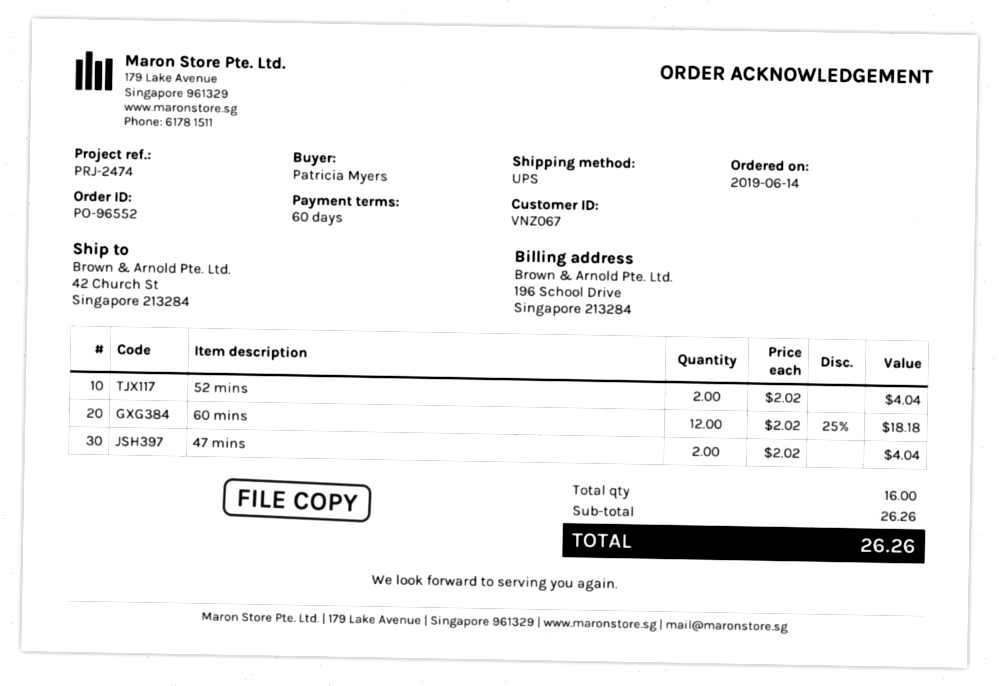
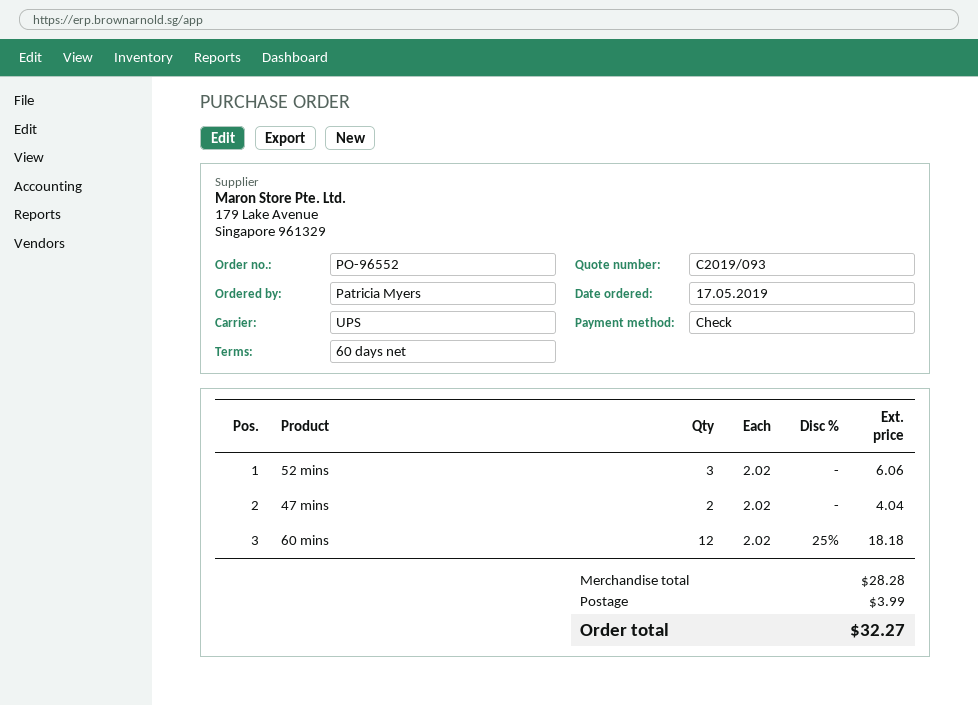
order date: 2019-06-14 -> 2019-05-17
52 mins: 2 x 2.02 = 4.04 -> 3 x 2.02 = 6.06
subtotal: 26.26 -> 28.28
shipping: none -> 3.99
total: 26.26 -> 32.27

